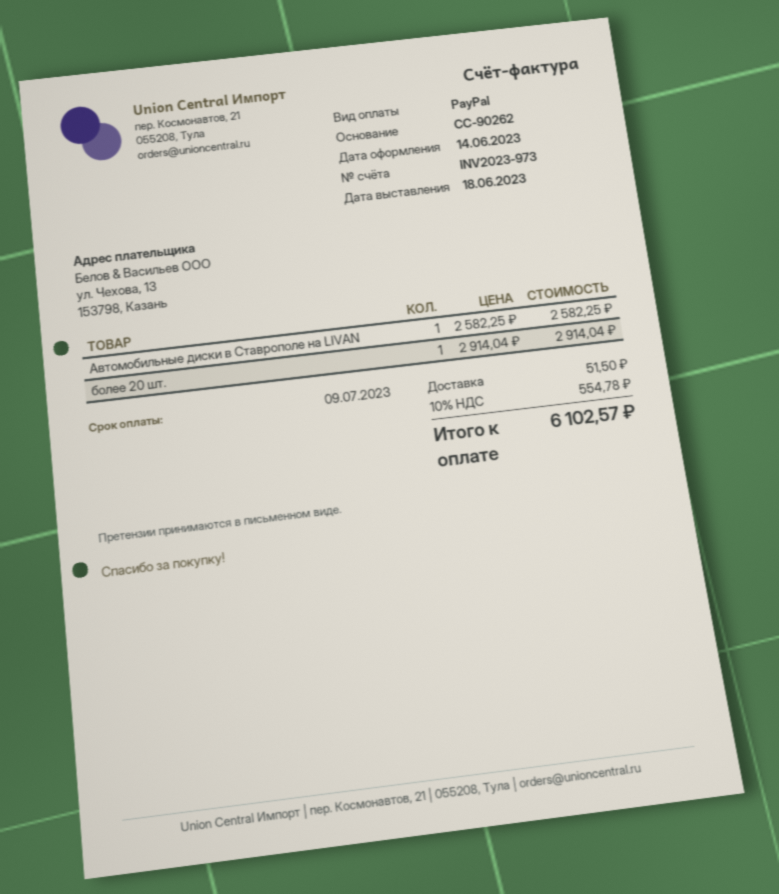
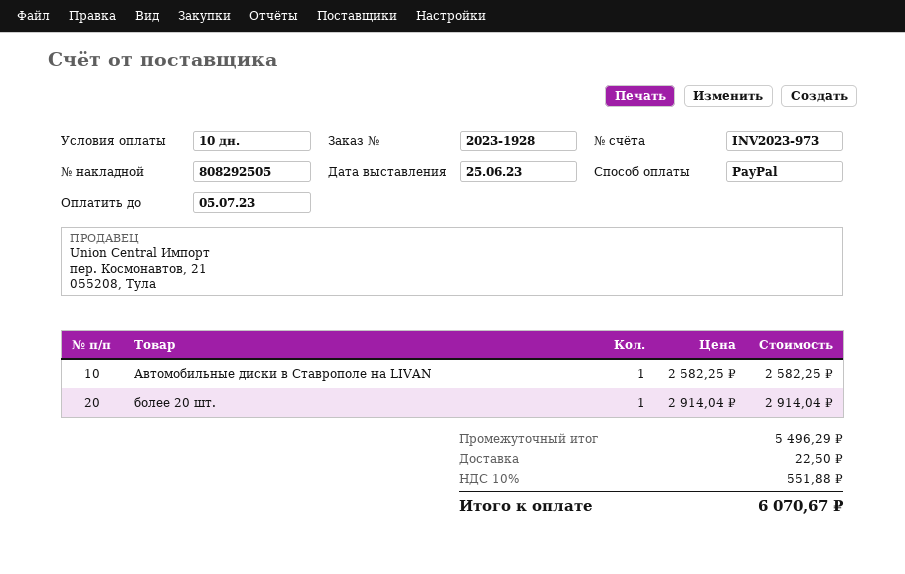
invoice date: 2023-06-18 -> 2023-06-25
due date: 2023-07-09 -> 2023-07-05
shipping: 51.50 -> 22.50
tax: 10% = 554.78 -> 10% = 551.88
total: 6102.57 -> 6070.67

